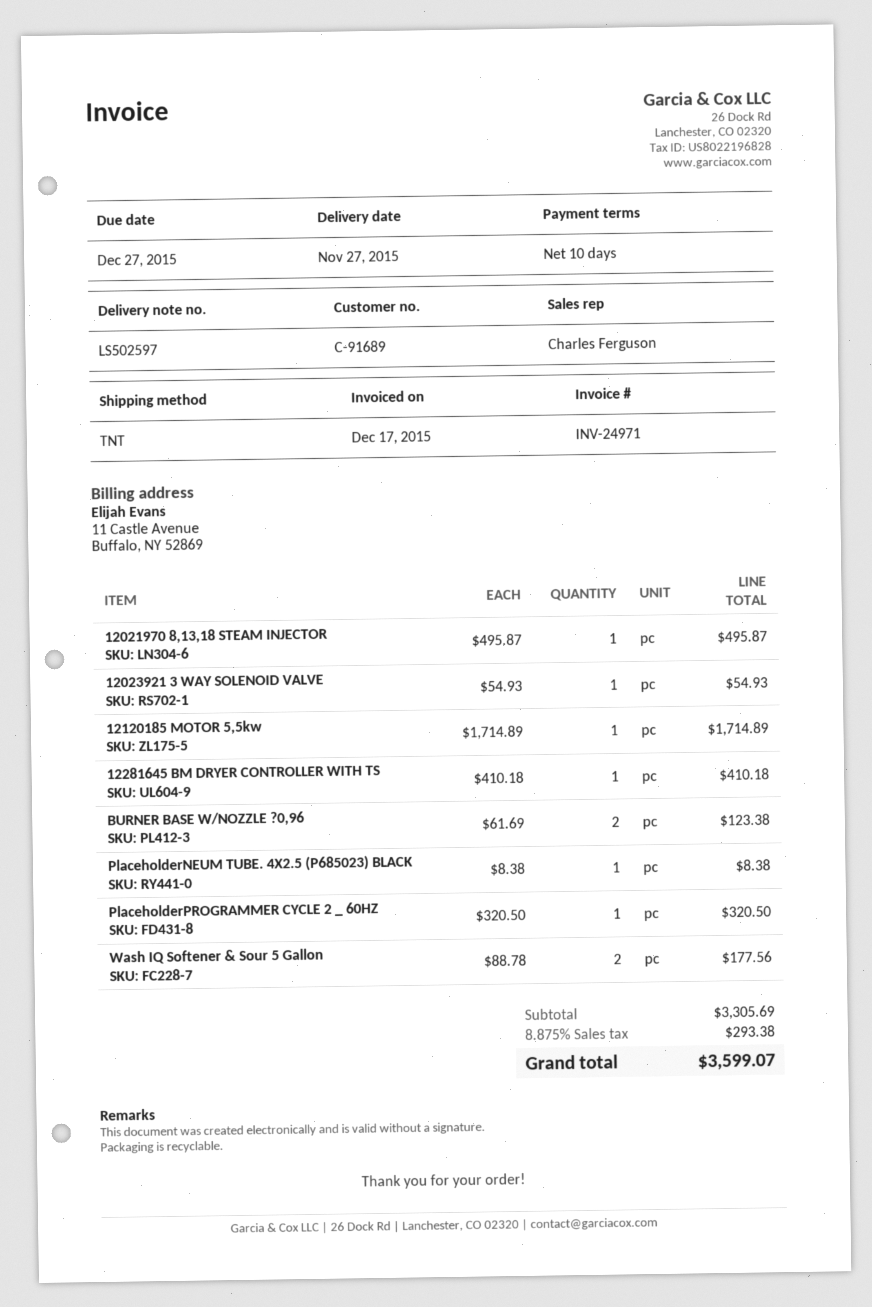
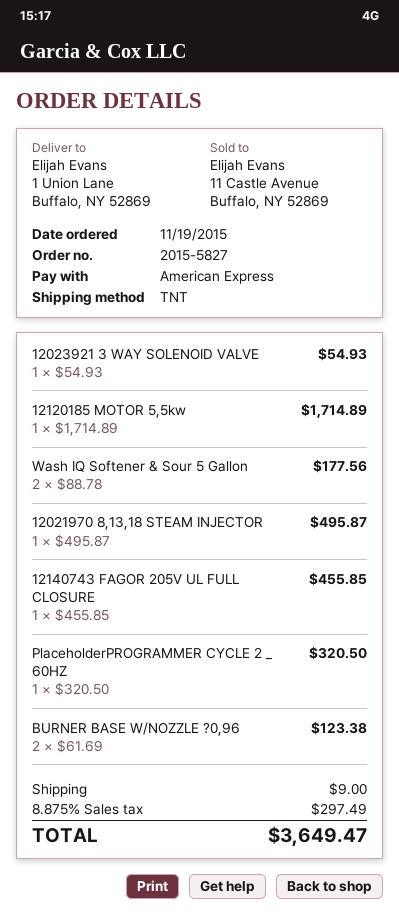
12281645 BM DRYER CONTROLLER WITH TS: 1 x 410.18 = 410.18 -> none
PlaceholderNEUM TUBE. 4X2.5 (P685023) BLACK: 1 x 8.38 = 8.38 -> none
12140743 FAGOR 205V UL FULL CLOSURE: none -> 1 x 455.85 = 455.85
shipping: none -> 9.00
tax: 8.875% = 293.38 -> 8.875% = 297.49
total: 3599.07 -> 3649.47

